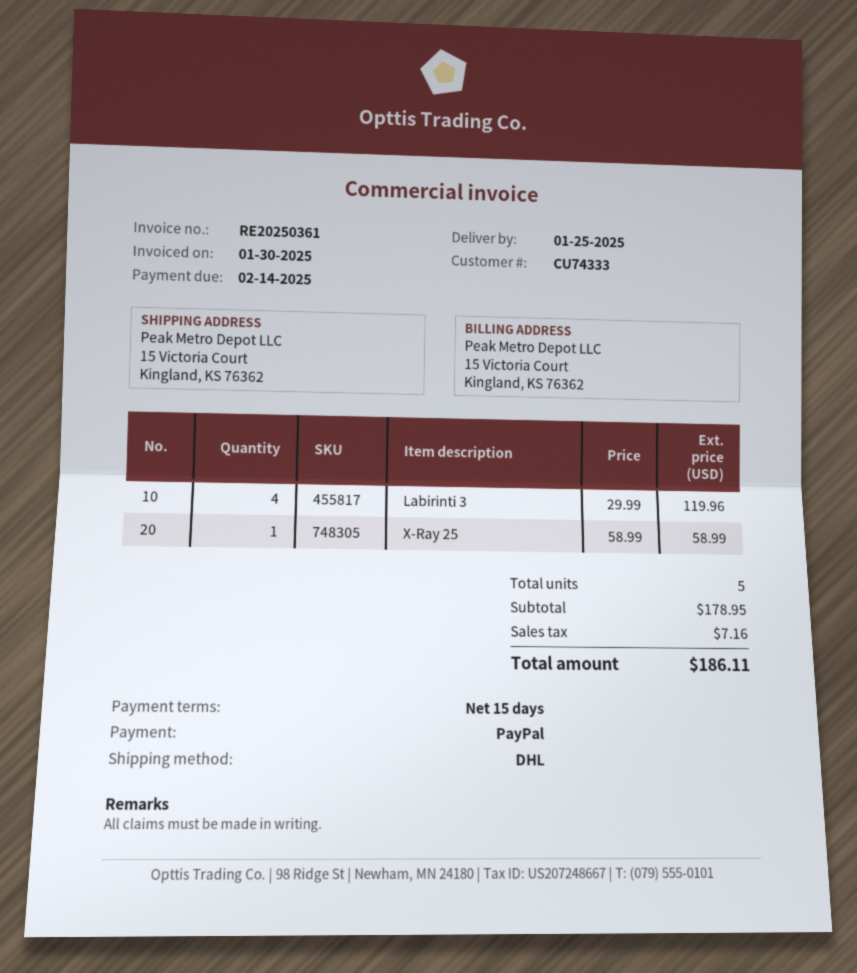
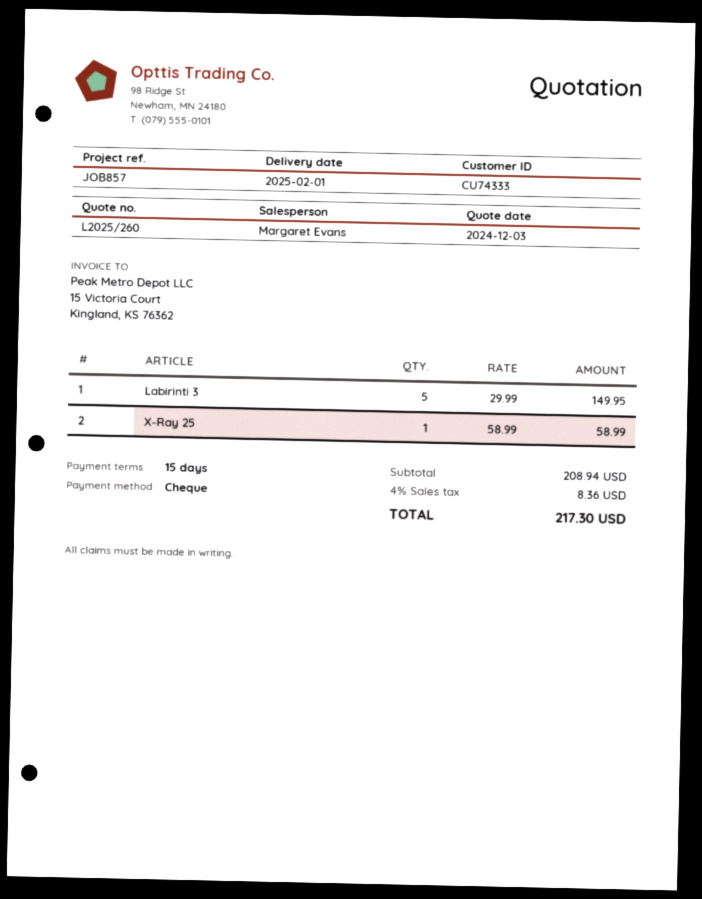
delivery date: 2025-01-25 -> 2025-02-01
payment method: PayPal -> cheque
Labirinti 3: 4 x 29.99 = 119.96 -> 5 x 29.99 = 149.95
subtotal: 178.95 -> 208.94
tax: 7.16 -> 8.36
total: 186.11 -> 217.30

